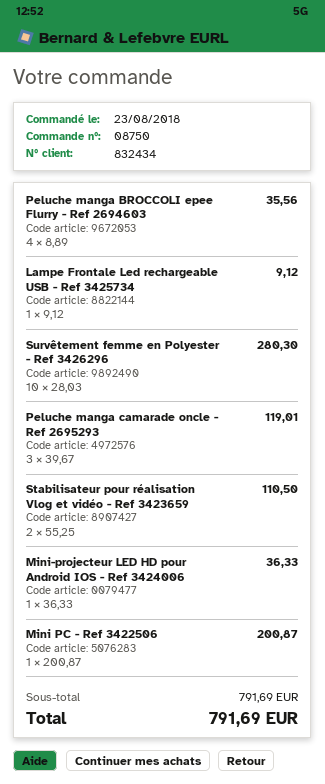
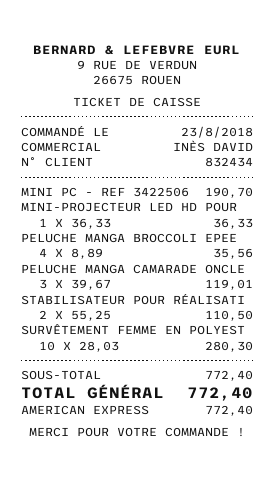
Lampe Frontale Led rechargeable USB - Ref 3425734: 1 x 9.12 = 9.12 -> none
Mini PC - Ref 3422506: 1 x 200.87 = 200.87 -> 1 x 190.70 = 190.70
subtotal: 791.69 -> 772.40
total: 791.69 -> 772.40

